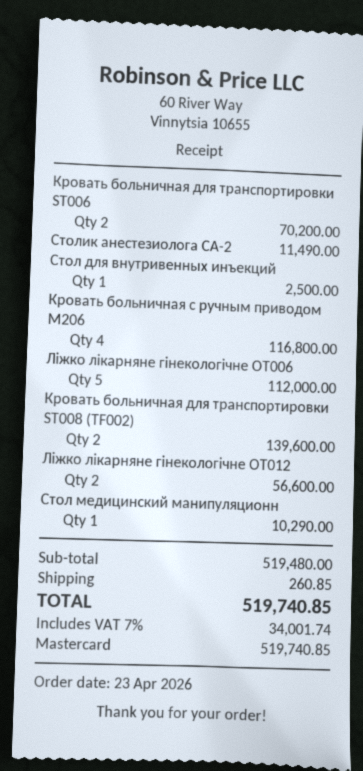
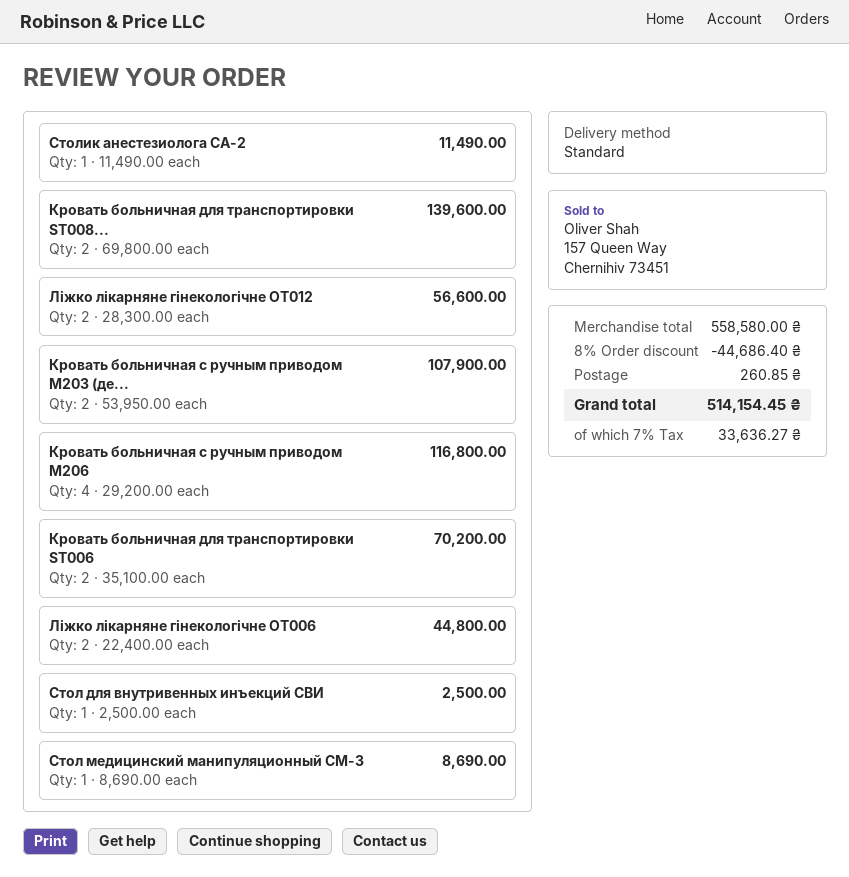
Ліжко лікарняне гінекологічне ОТ006: 5 for 112000.00 -> 2 for 44800.00
Стол медицинский манипуляционн: 1 for 10290.00 -> 1 for 8690.00
Кровать больничная с ручным приводом M203 (де...: none -> 2 for 107900.00
subtotal: 519480.00 -> 558580.00
discount: none -> 8% = 44686.40
tax: 7% = 34001.74 -> 7% = 33636.27
total: 519740.85 -> 514154.45

